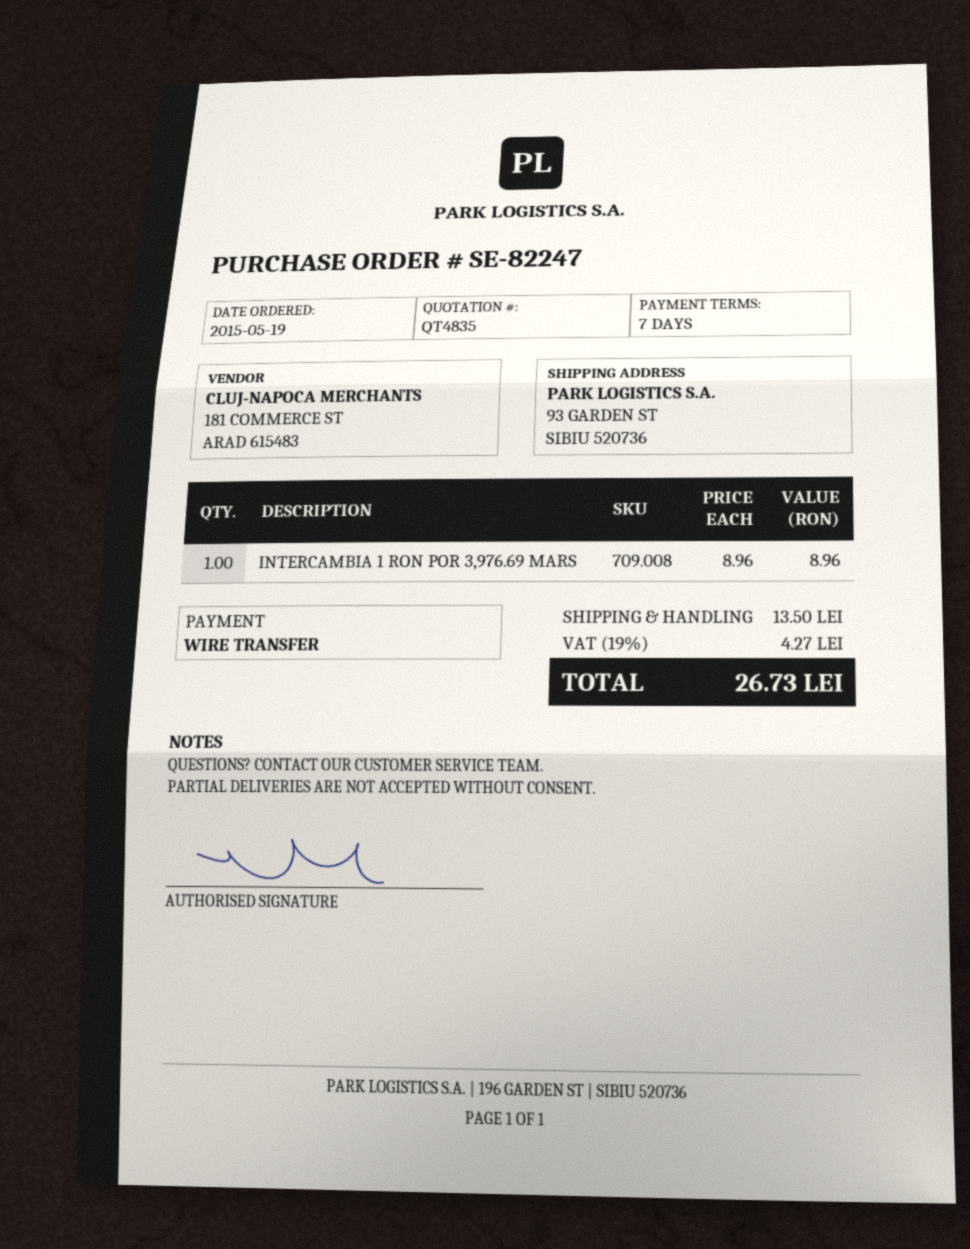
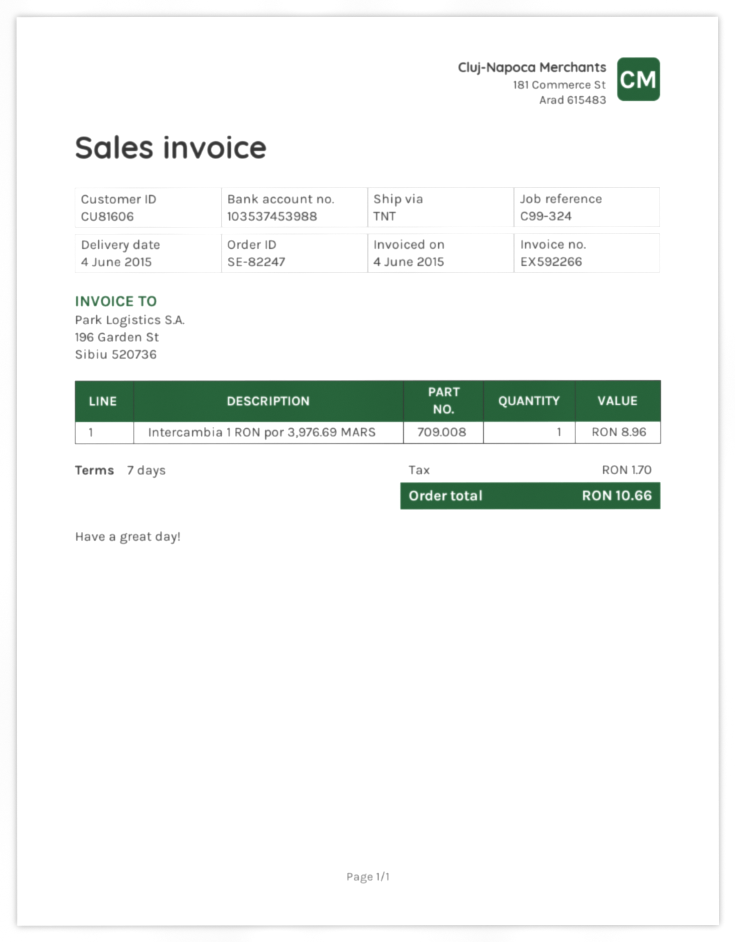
shipping: 13.50 -> none
tax: 4.27 -> 1.70
total: 26.73 -> 10.66

